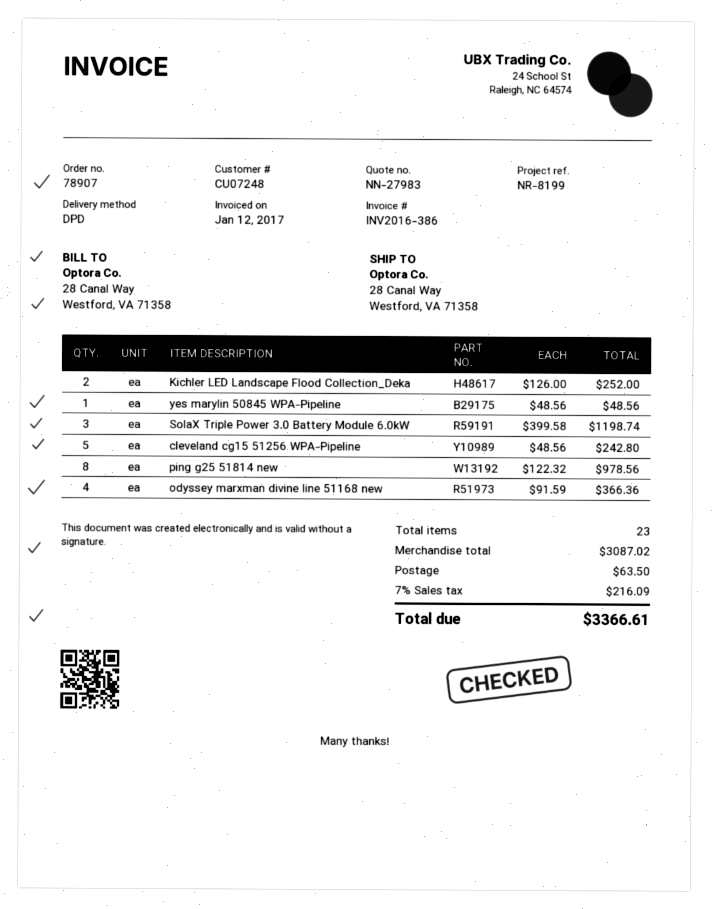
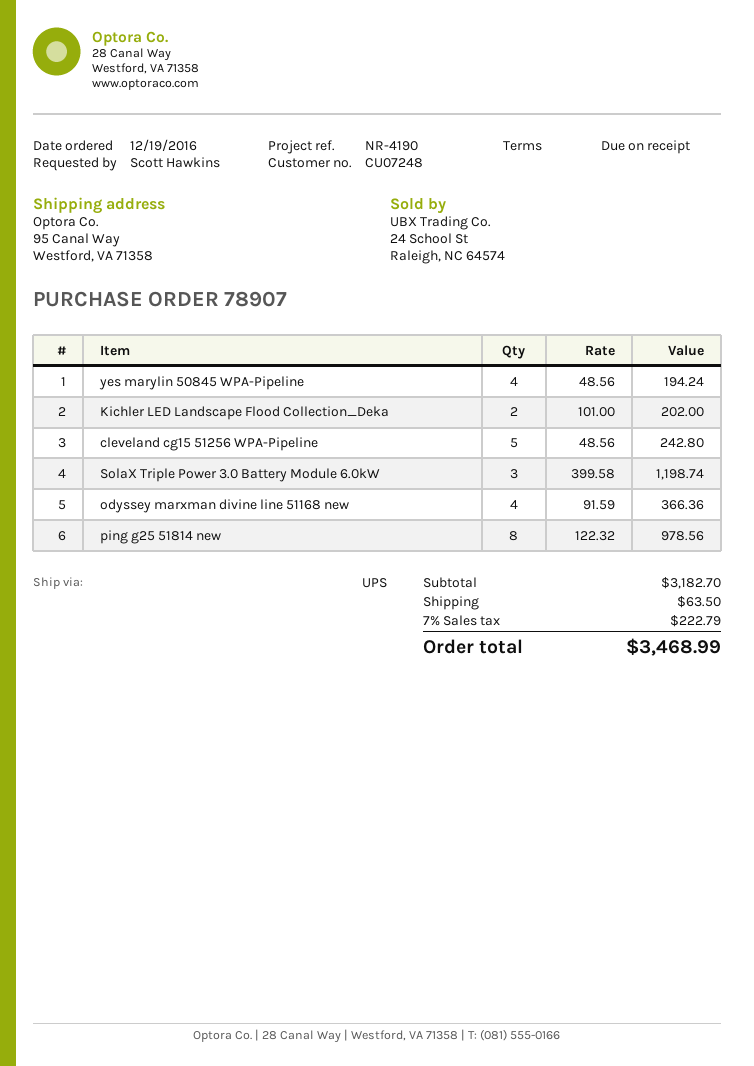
reference: NR-8199 -> NR-4190
shipping method: DPD -> UPS
ship to: 28 Canal Way, Westford, VA 71358 -> 95 Canal Way, Westford, VA 71358
Kichler LED Landscape Flood Collection_Deka: 2 x 126.00 = 252.00 -> 2 x 101.00 = 202.00
yes marylin 50845 WPA-Pipeline: 1 x 48.56 = 48.56 -> 4 x 48.56 = 194.24
subtotal: 3087.02 -> 3182.70
tax: 7% = 216.09 -> 7% = 222.79
total: 3366.61 -> 3468.99

